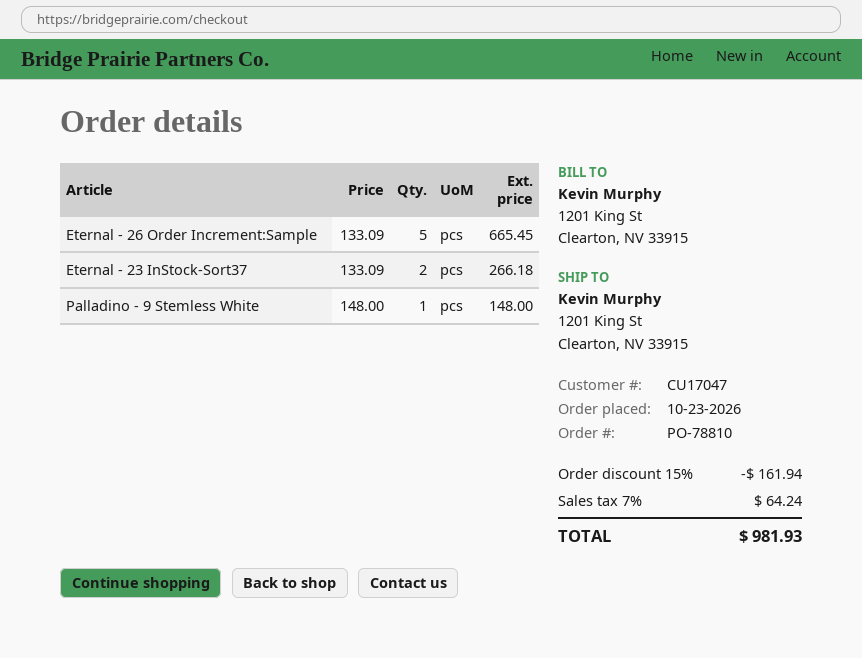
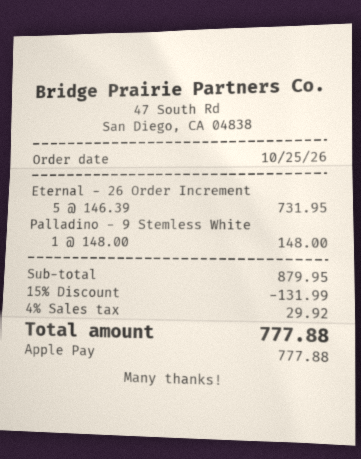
order date: 2026-10-23 -> 2026-10-25
Eternal - 26 Order Increment:Sample: 5 x 133.09 = 665.45 -> 5 x 146.39 = 731.95
Eternal - 23 InStock-Sort37: 2 x 133.09 = 266.18 -> none
discount: 15% = 161.94 -> 15% = 131.99
tax: 7% = 64.24 -> 4% = 29.92
total: 981.93 -> 777.88

